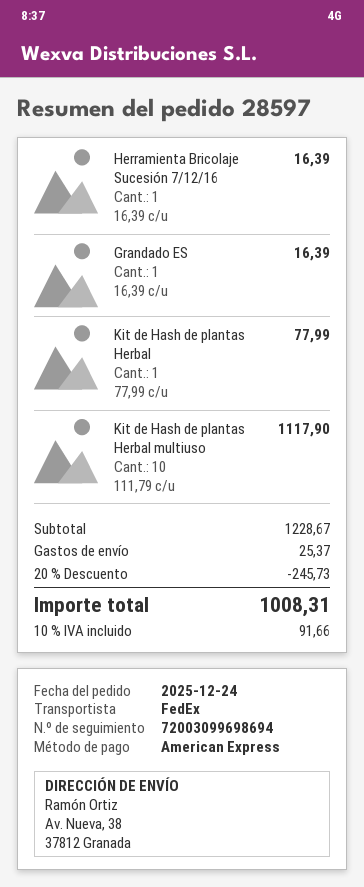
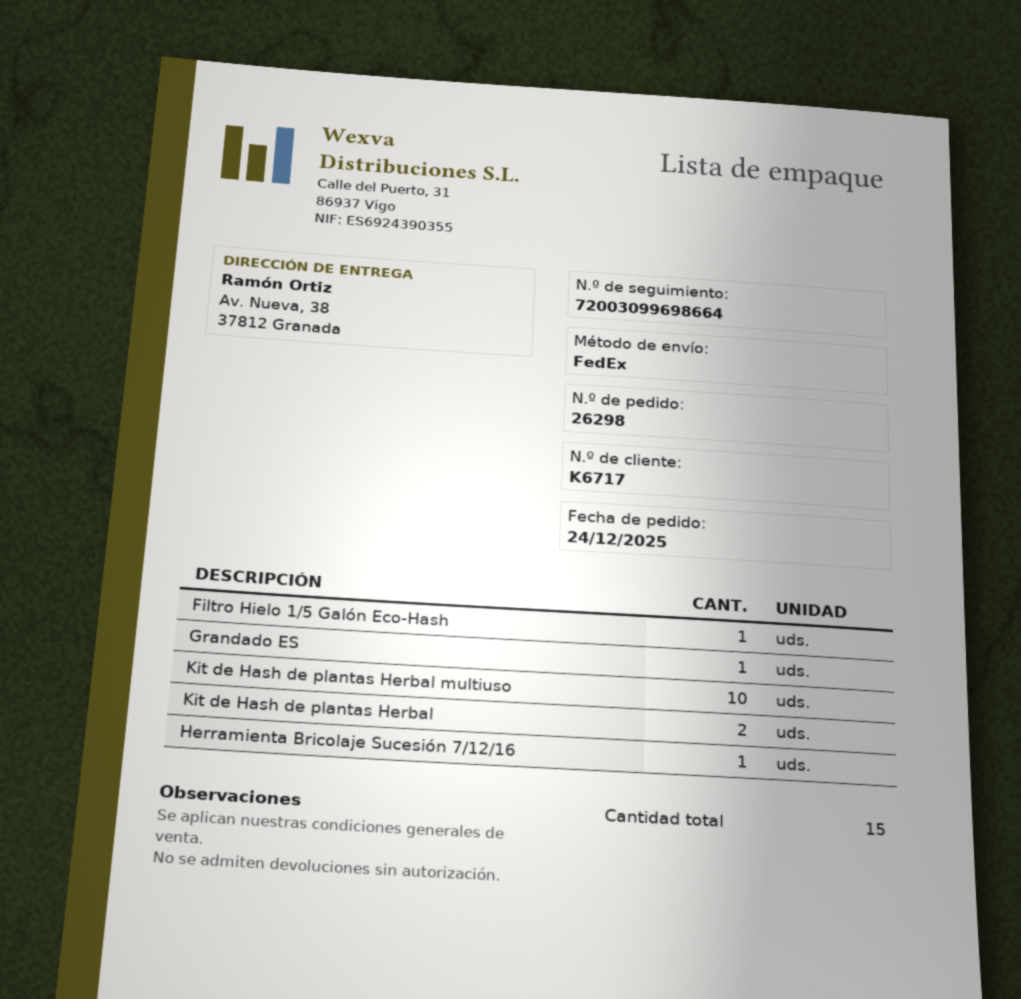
order number: 28597 -> 26298
tracking number: 72003099698694 -> 72003099698664
Kit de Hash de plantas Herbal: 1 -> 2
Filtro Hielo 1/5 Galón Eco‑Hash: none -> 1

